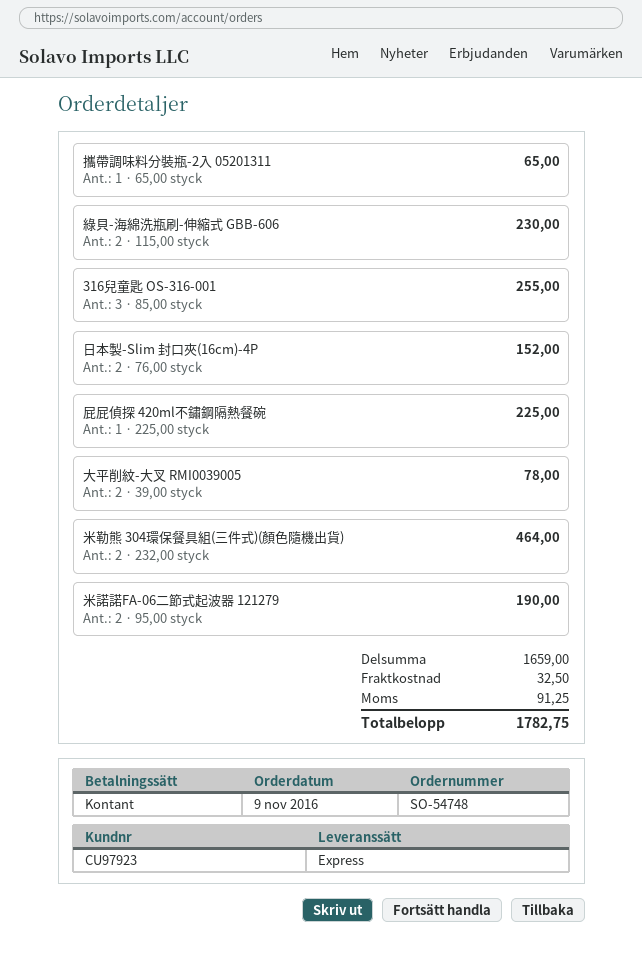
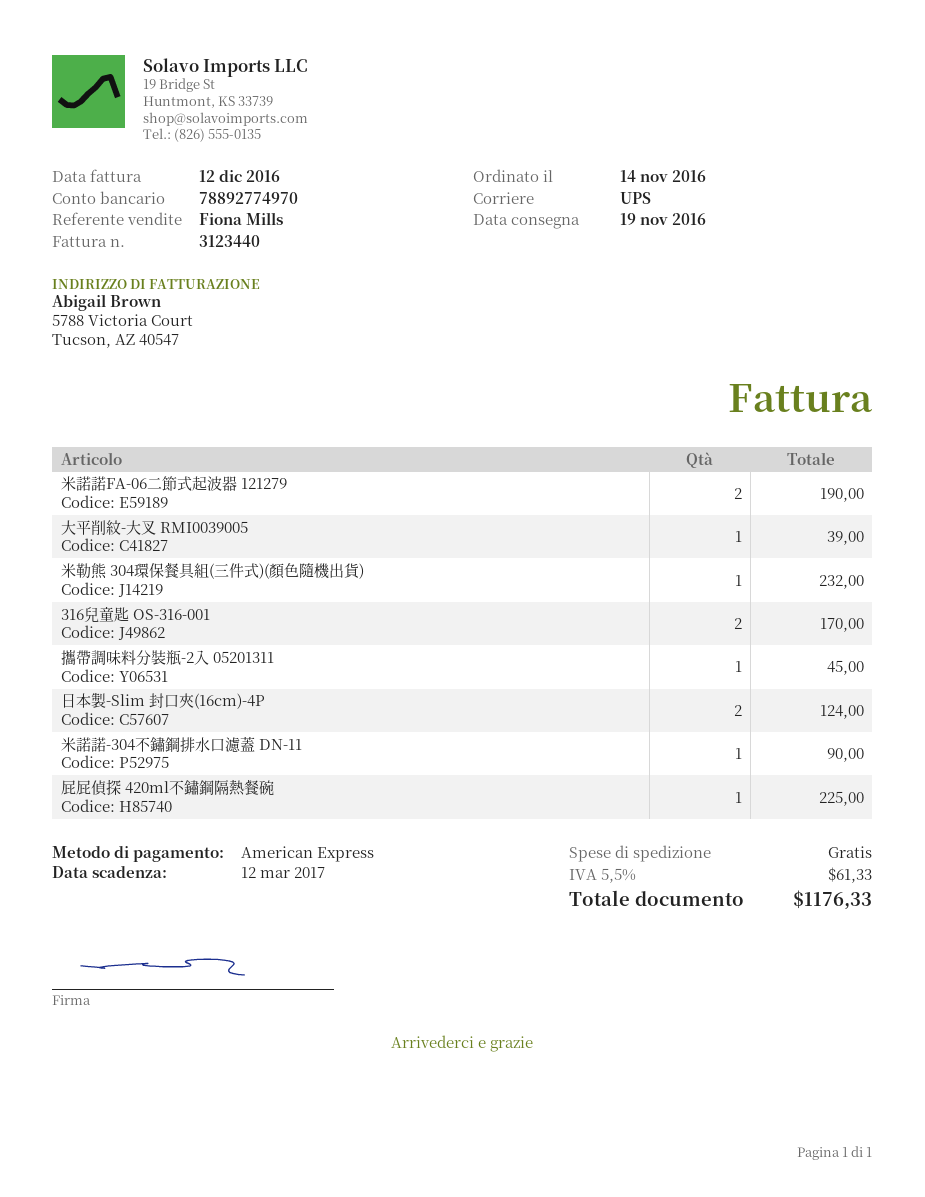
order date: 2016-11-09 -> 2016-11-14
payment method: cash -> American Express
shipping method: express -> UPS
攜帶調味料分裝瓶-2入 05201311: 1 for 65.00 -> 1 for 45.00
綠貝-海綿洗瓶刷-伸縮式 GBB-606: 2 for 230.00 -> none
316兒童匙 OS-316-001: 3 for 255.00 -> 2 for 170.00
日本製-Slim 封口夾(16cm)-4P: 2 for 152.00 -> 2 for 124.00
大平削紋-大叉 RMI0039005: 2 for 78.00 -> 1 for 39.00
米勒熊 304環保餐具組(三件式)(顏色隨機出貨): 2 for 464.00 -> 1 for 232.00
米諾諾-304不鏽鋼排水口濾蓋 DN-11: none -> 1 for 90.00
shipping: 32.50 -> 0.00
tax: 91.25 -> 61.33
total: 1782.75 -> 1176.33

